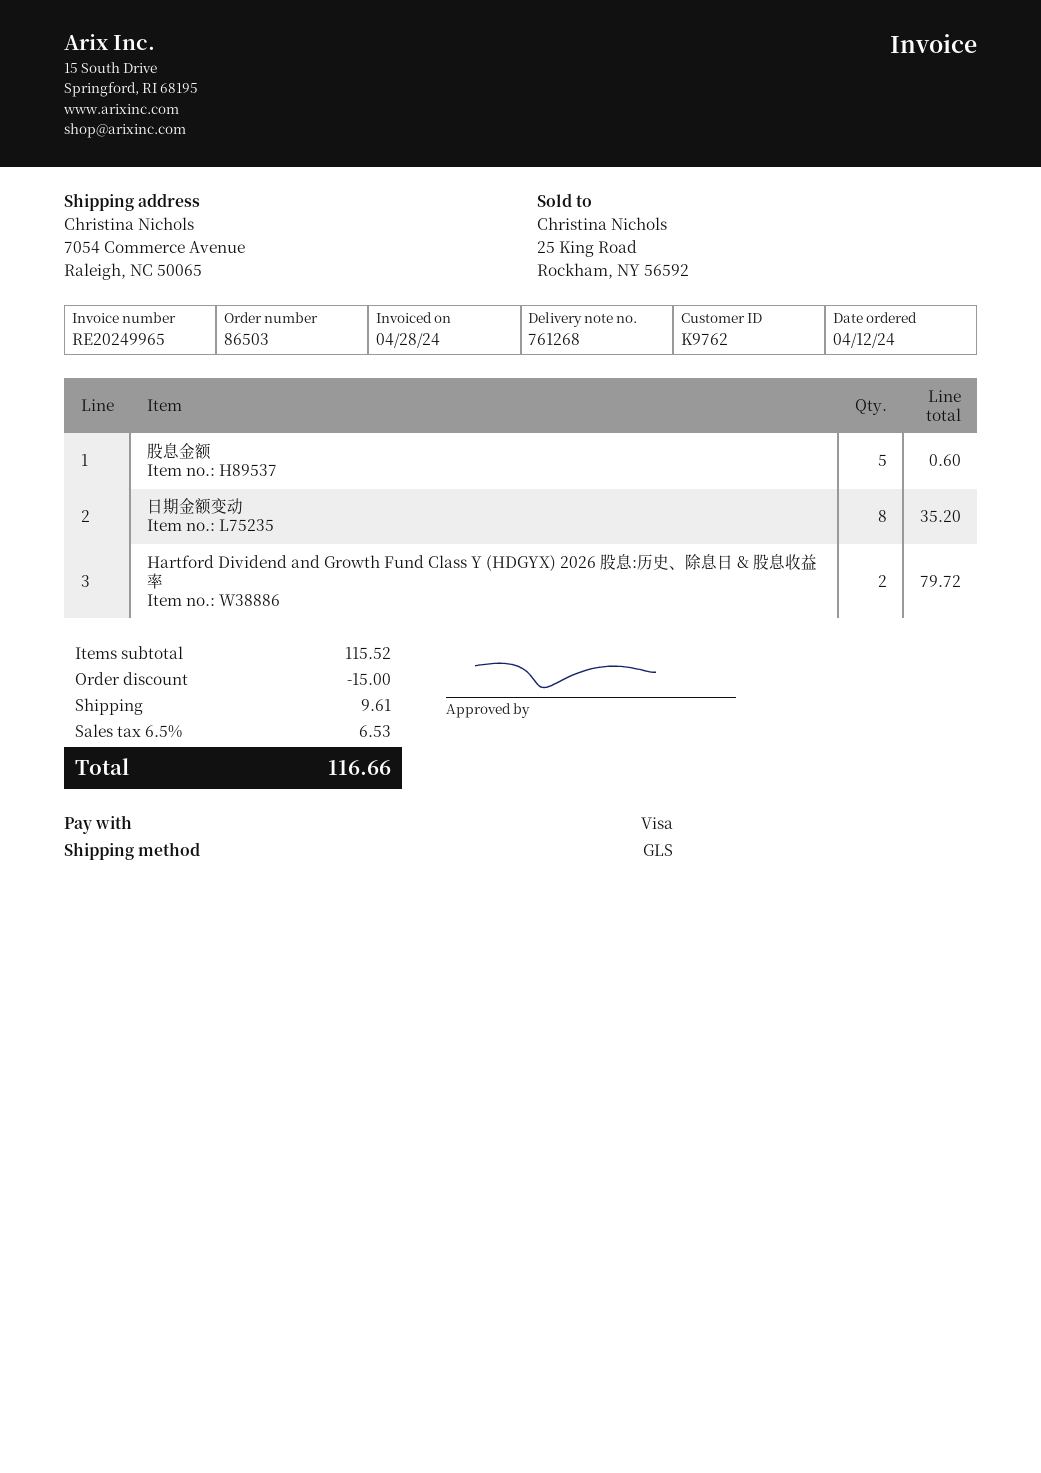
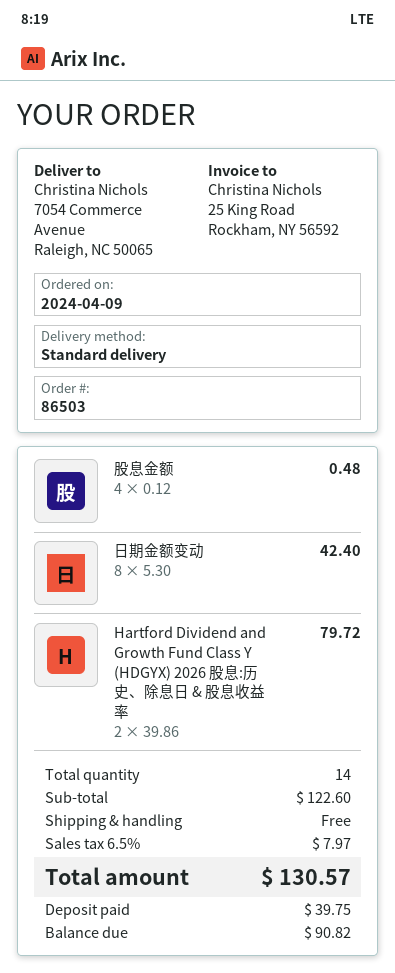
order date: 2024-04-12 -> 2024-04-09
shipping method: GLS -> standard
股息金额: 5 for 0.60 -> 4 for 0.48
日期金额变动: 8 for 35.20 -> 8 for 42.40
subtotal: 115.52 -> 122.60
discount: 15.00 -> none
shipping: 9.61 -> 0.00
tax: 6.5% = 6.53 -> 6.5% = 7.97
total: 116.66 -> 130.57

